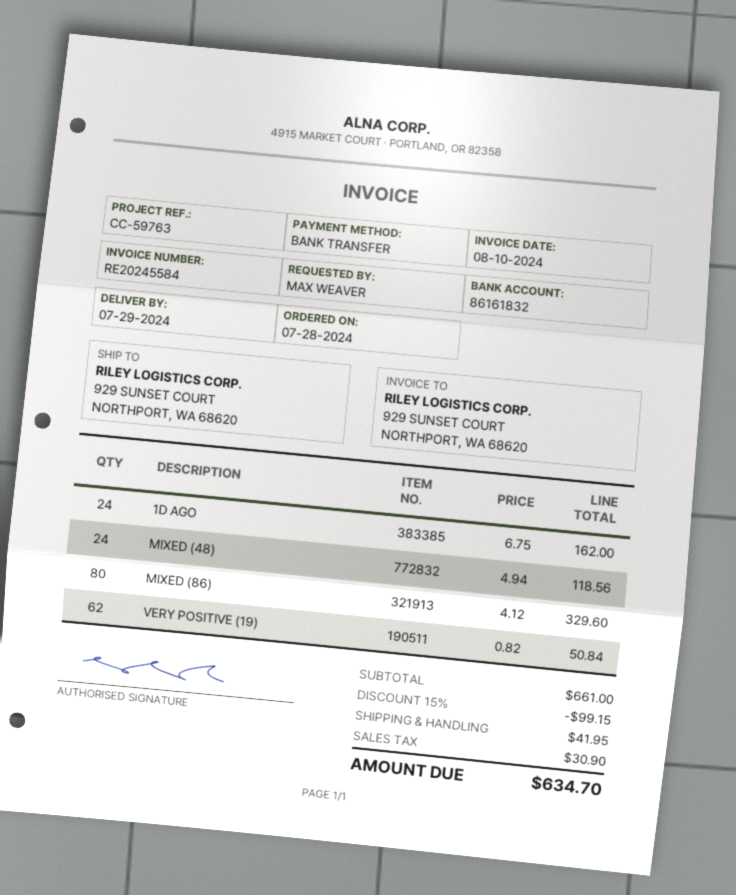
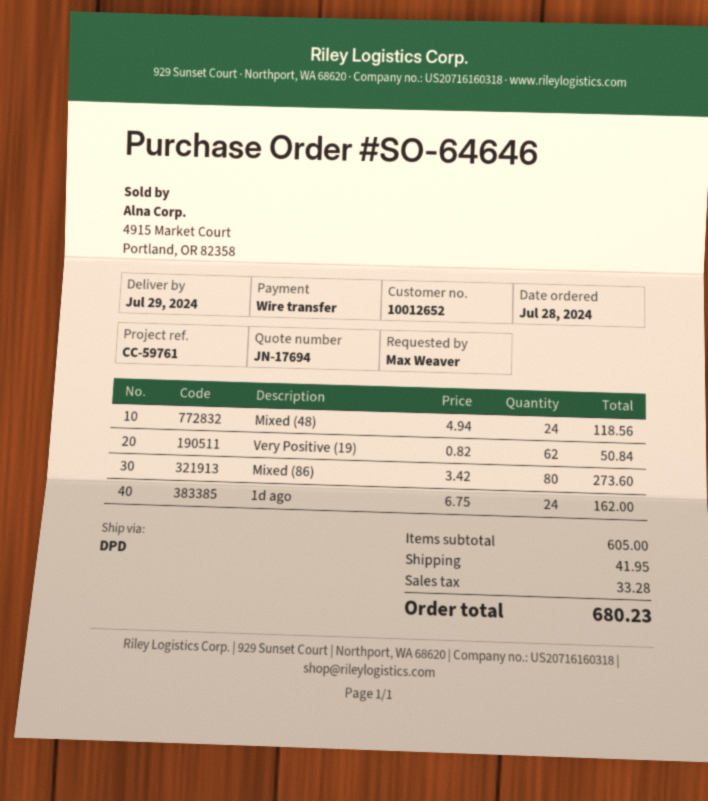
reference: CC-59763 -> CC-59761
MIXED (86): 80 x 4.12 = 329.60 -> 80 x 3.42 = 273.60
subtotal: 661.00 -> 605.00
discount: 15% = 99.15 -> none
tax: 30.90 -> 33.28
total: 634.70 -> 680.23

